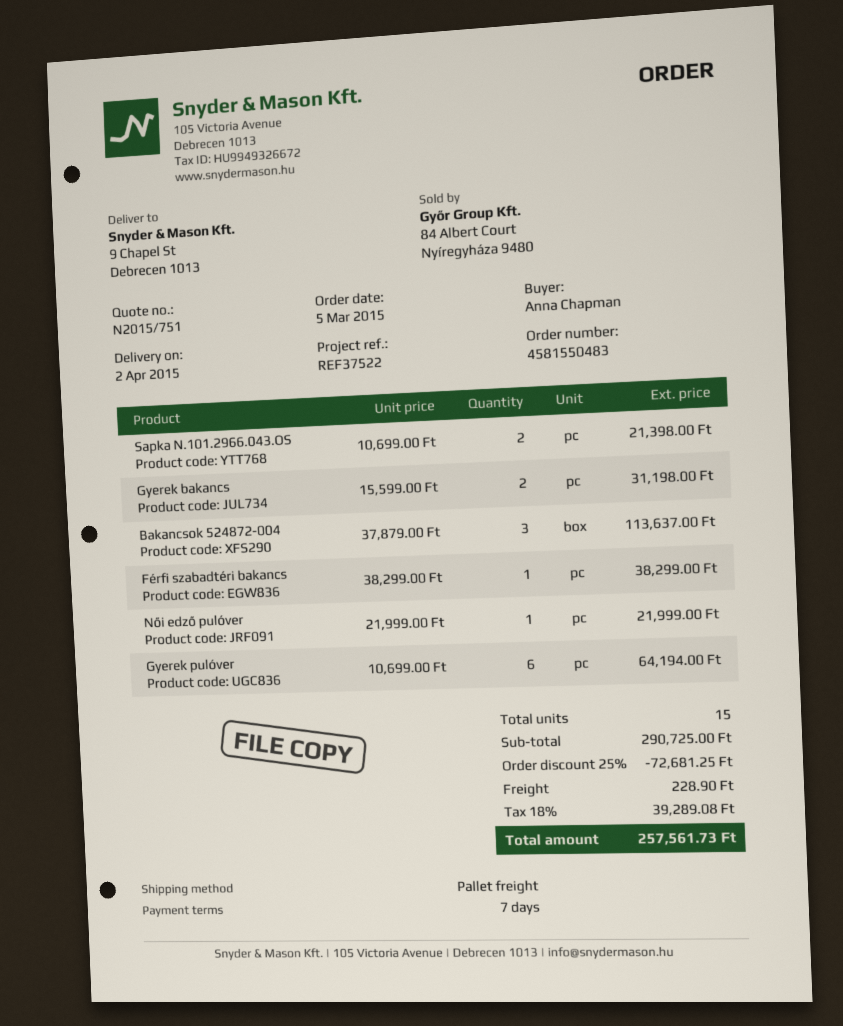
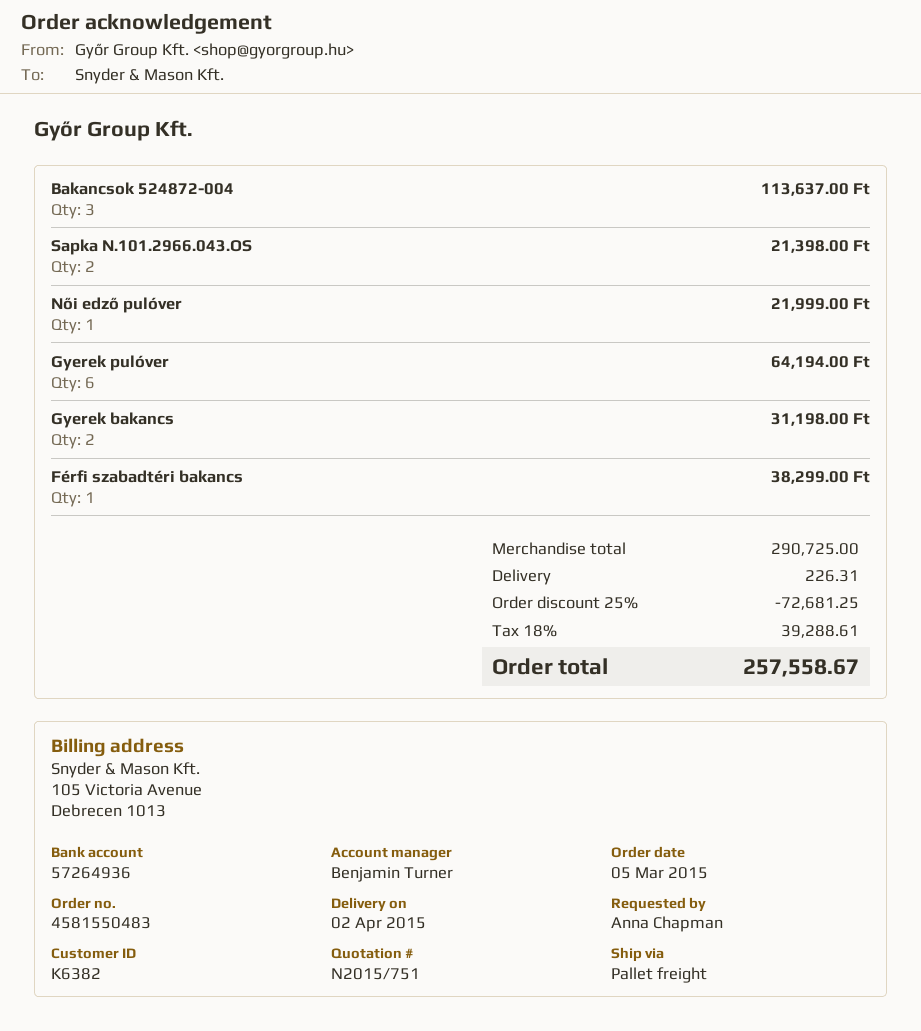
shipping: 228.90 -> 226.31
tax: 18% = 39289.08 -> 18% = 39288.61
total: 257561.73 -> 257558.67

